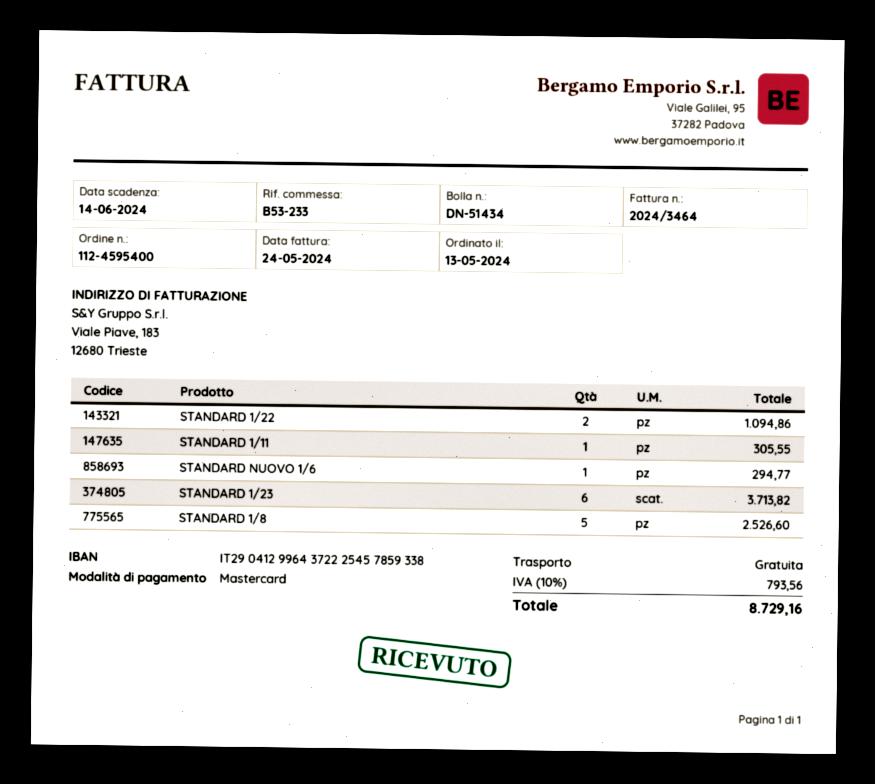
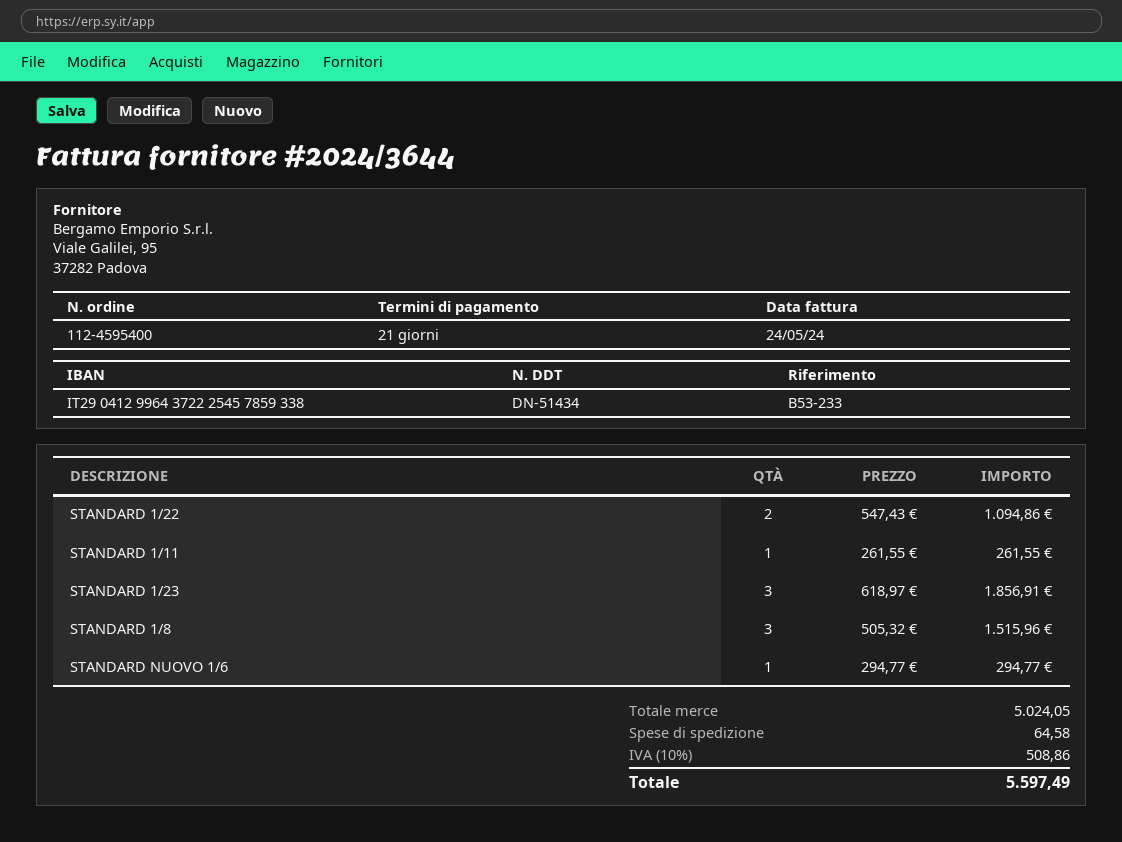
invoice number: 2024/3464 -> 2024/3644
STANDARD 1/11: 1 for 305.55 -> 1 for 261.55
STANDARD 1/23: 6 for 3713.82 -> 3 for 1856.91
STANDARD 1/8: 5 for 2526.60 -> 3 for 1515.96
shipping: 0.00 -> 64.58
tax: 10% = 793.56 -> 10% = 508.86
total: 8729.16 -> 5597.49

